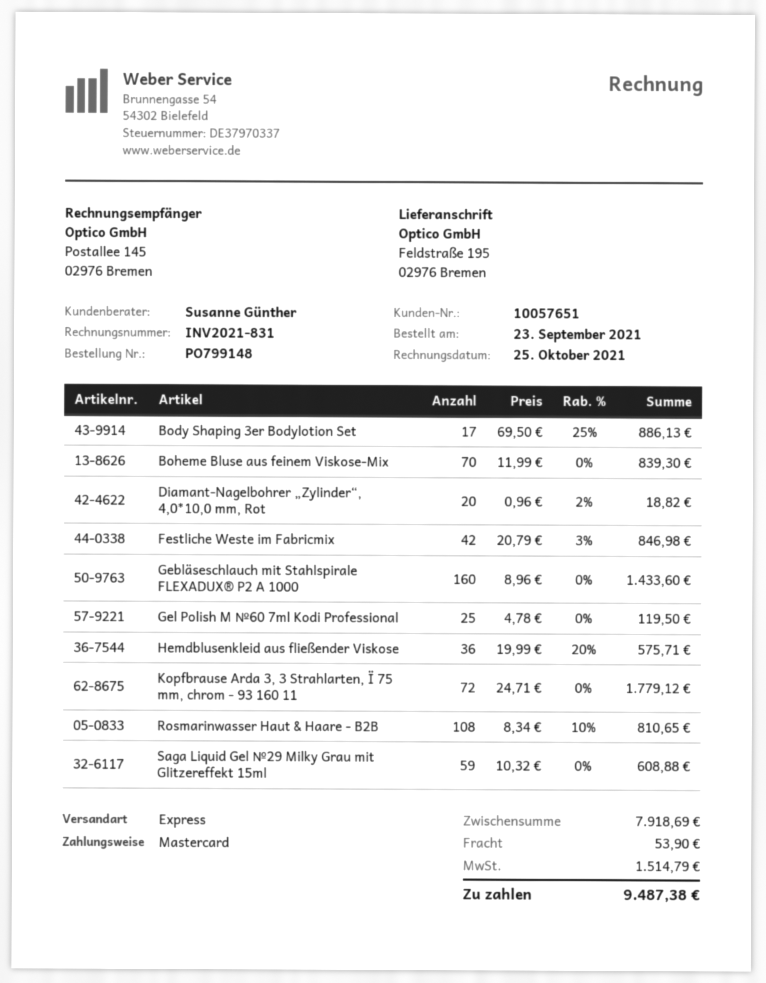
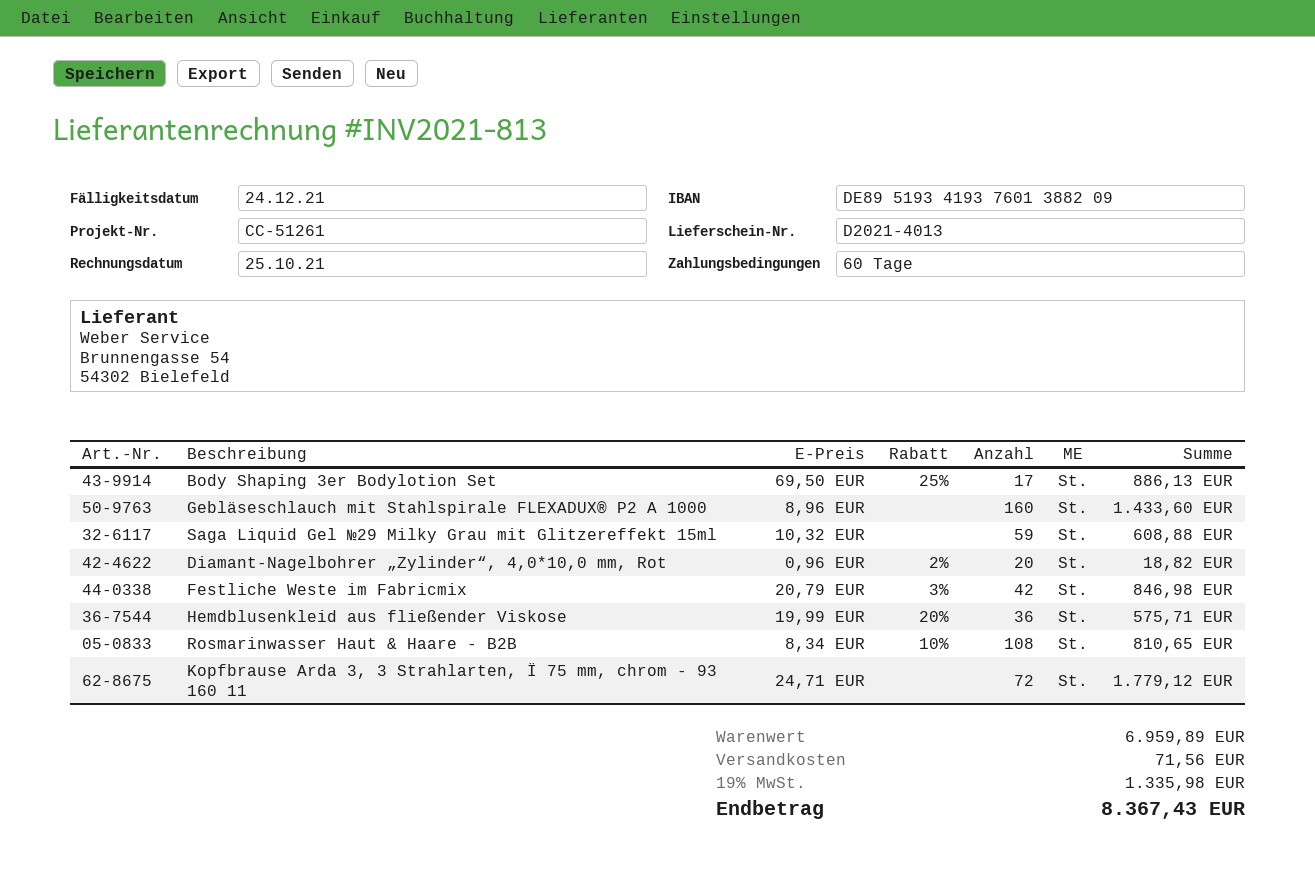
invoice number: INV2021-831 -> INV2021-813
Boheme Bluse aus feinem Viskose-Mix: 70 x 11.99 = 839.30 -> none
Gel Polish M №60 7ml Kodi Professional: 25 x 4.78 = 119.50 -> none
subtotal: 7918.69 -> 6959.89
shipping: 53.90 -> 71.56
tax: 1514.79 -> 1335.98
total: 9487.38 -> 8367.43

